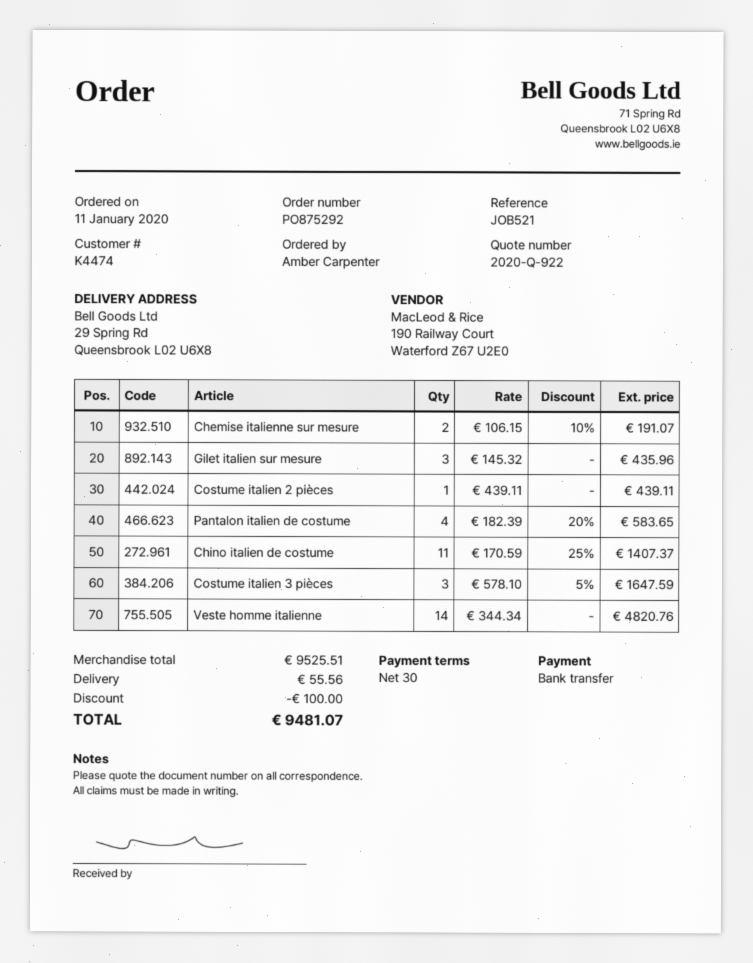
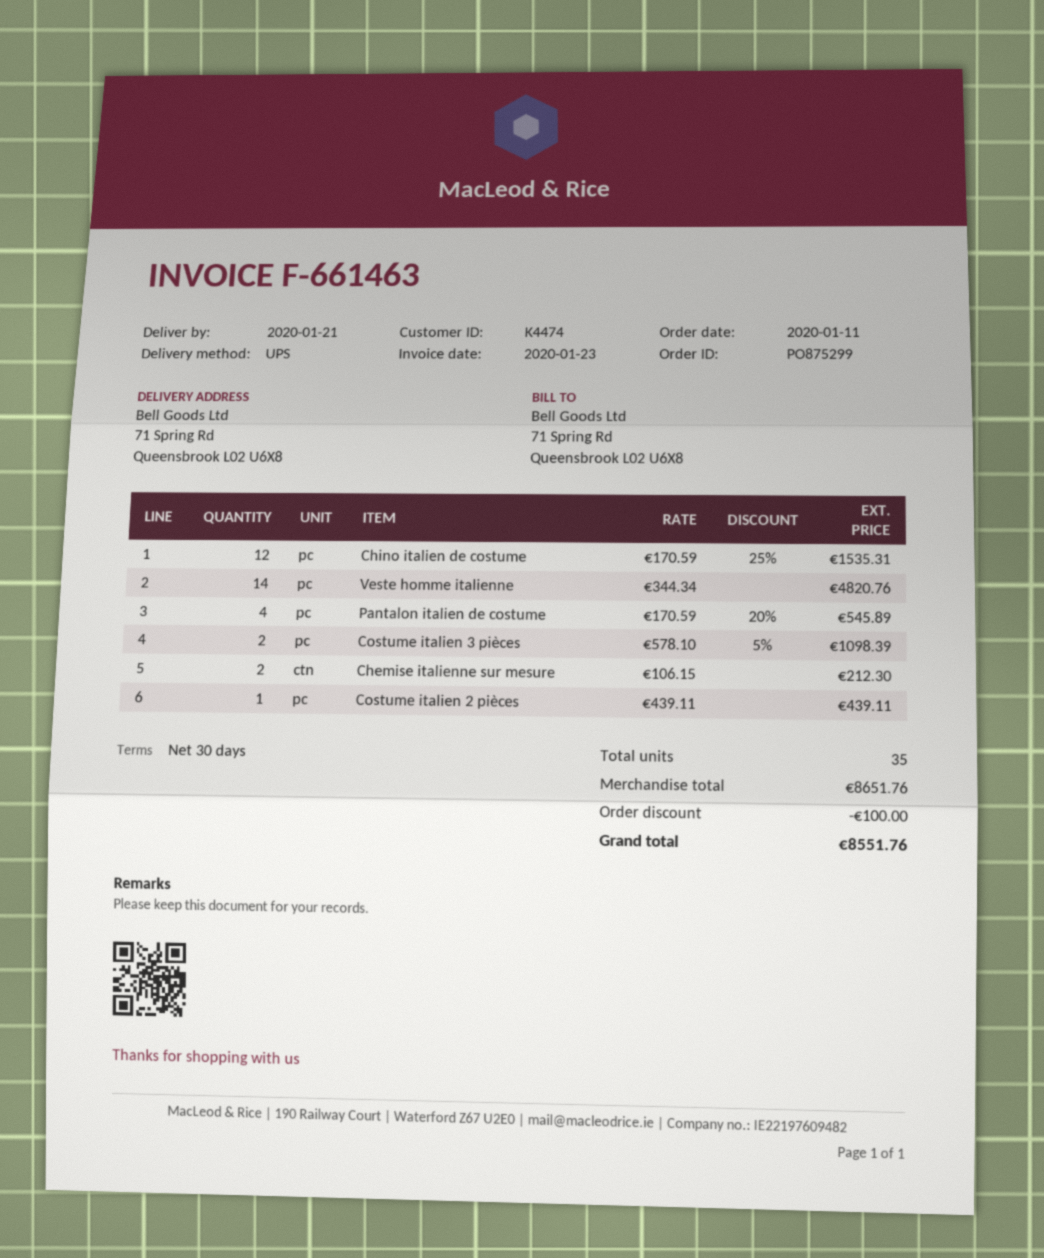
order number: PO875292 -> PO875299
ship to: 29 Spring Rd, Queensbrook L02 U6X8 -> 71 Spring Rd, Queensbrook L02 U6X8
Chemise italienne sur mesure: 2 x 106.15 - 10% = 191.07 -> 2 x 106.15 = 212.30
Gilet italien sur mesure: 3 x 145.32 = 435.96 -> none
Pantalon italien de costume: 4 x 182.39 - 20% = 583.65 -> 4 x 170.59 - 20% = 545.89
Chino italien de costume: 11 x 170.59 - 25% = 1407.37 -> 12 x 170.59 - 25% = 1535.31
Costume italien 3 pièces: 3 x 578.10 - 5% = 1647.59 -> 2 x 578.10 - 5% = 1098.39
subtotal: 9525.51 -> 8651.76
shipping: 55.56 -> none
total: 9481.07 -> 8551.76

